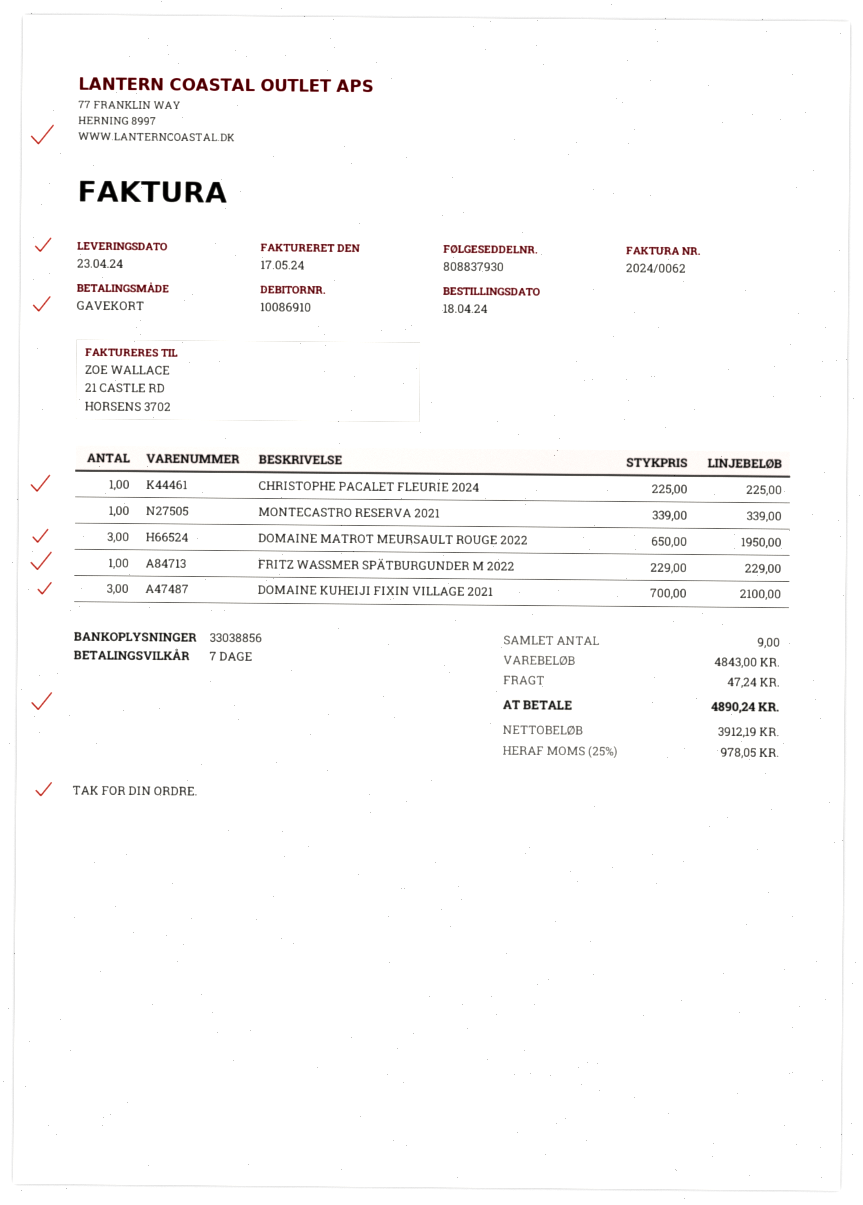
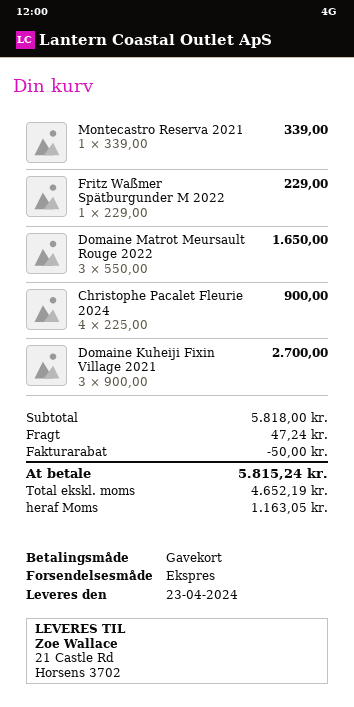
CHRISTOPHE PACALET FLEURIE 2024: 1 x 225.00 = 225.00 -> 4 x 225.00 = 900.00
DOMAINE MATROT MEURSAULT ROUGE 2022: 3 x 650.00 = 1950.00 -> 3 x 550.00 = 1650.00
DOMAINE KUHEIJI FIXIN VILLAGE 2021: 3 x 700.00 = 2100.00 -> 3 x 900.00 = 2700.00
subtotal: 4843.00 -> 5818.00
discount: none -> 50.00
net: 3912.19 -> 4652.19
tax: 978.05 -> 1163.05
total: 4890.24 -> 5815.24

